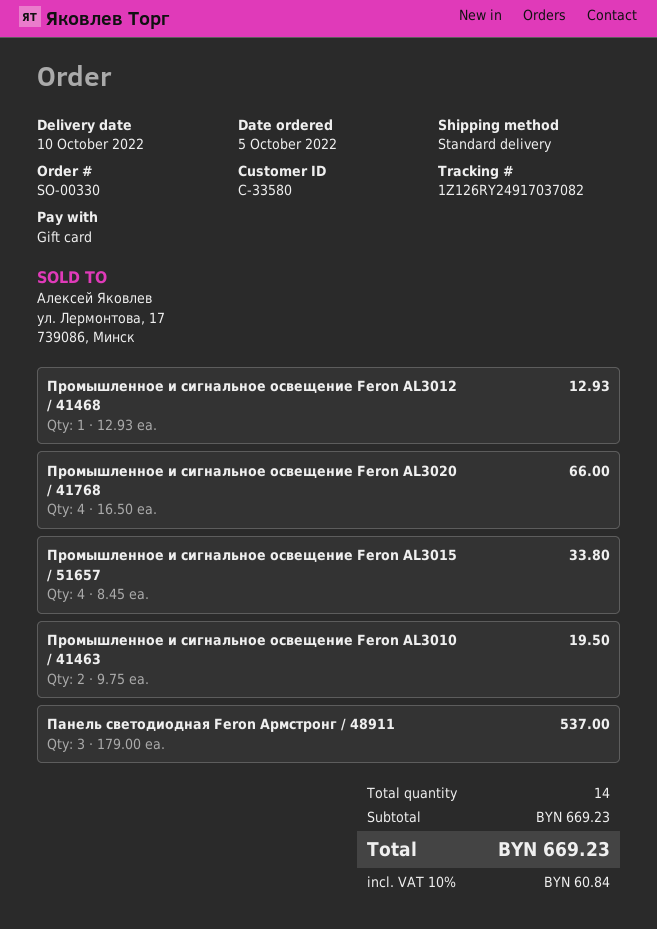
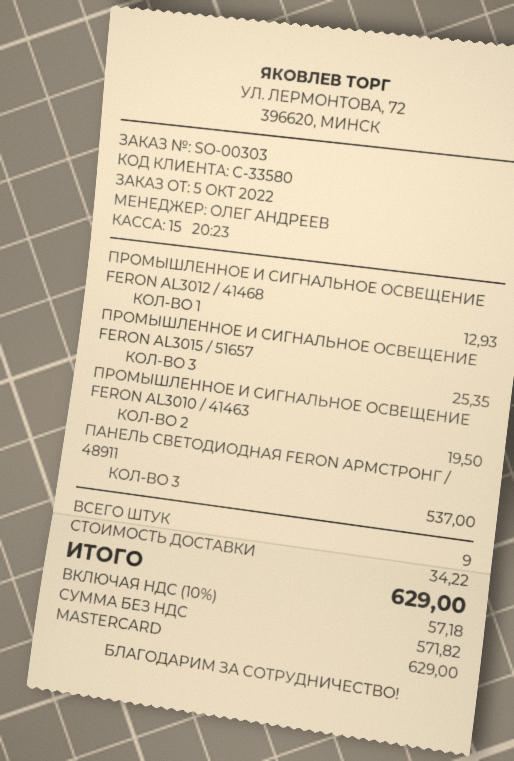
order number: SO-00330 -> SO-00303
payment method: gift card -> Mastercard
Промышленное и сигнальное освещение Feron AL3020 / 41768: 4 for 66.00 -> none
Промышленное и сигнальное освещение Feron AL3015 / 51657: 4 for 33.80 -> 3 for 25.35
total quantity: 14 -> 9
shipping: none -> 34.22
tax: 10% = 60.84 -> 10% = 57.18
total: 669.23 -> 629.00

